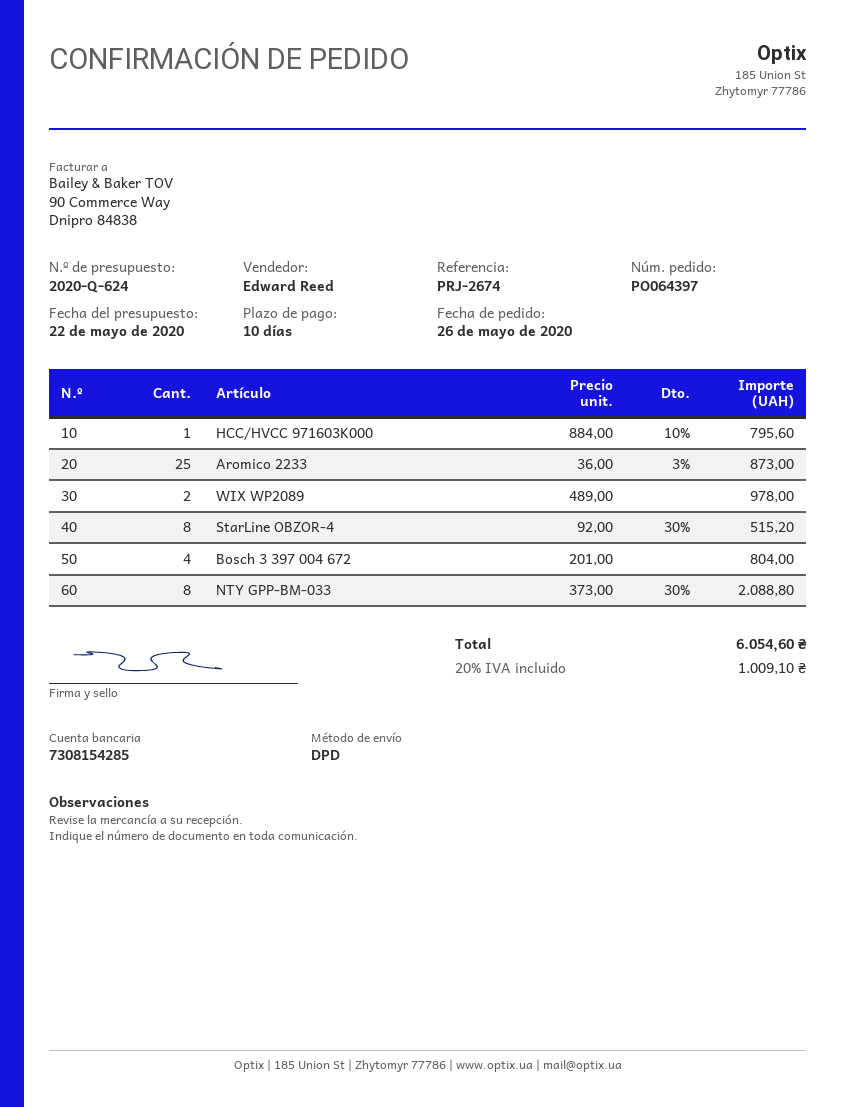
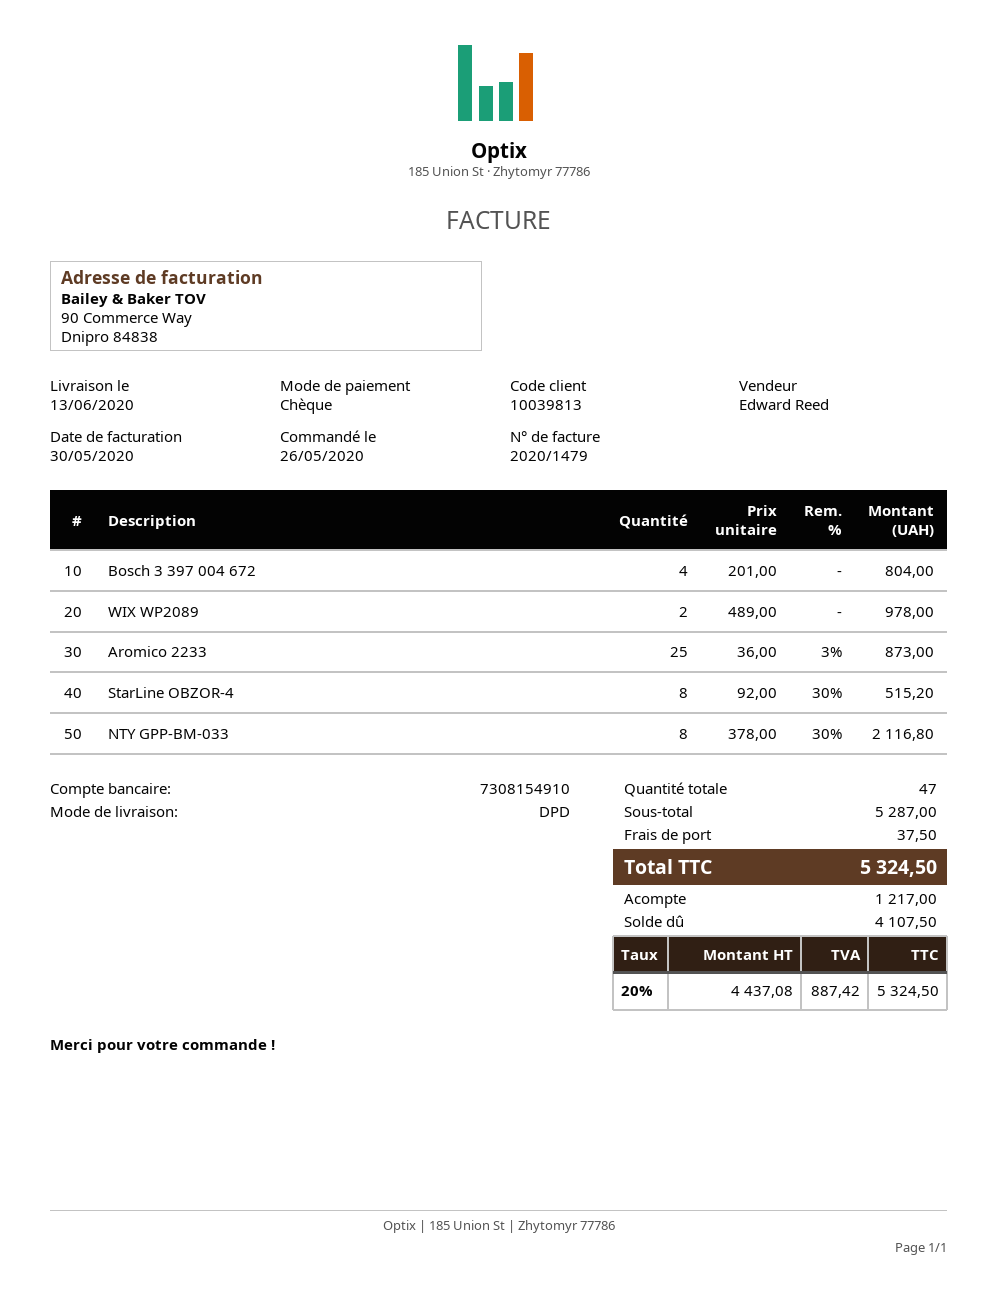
bank account: 7308154285 -> 7308154910
HCC/HVCC 971603K000: 1 x 884.00 - 10% = 795.60 -> none
NTY GPP-BM-033: 8 x 373.00 - 30% = 2088.80 -> 8 x 378.00 - 30% = 2116.80
shipping: none -> 37.50
tax: 20% = 1009.10 -> 20% = 887.42
total: 6054.60 -> 5324.50

